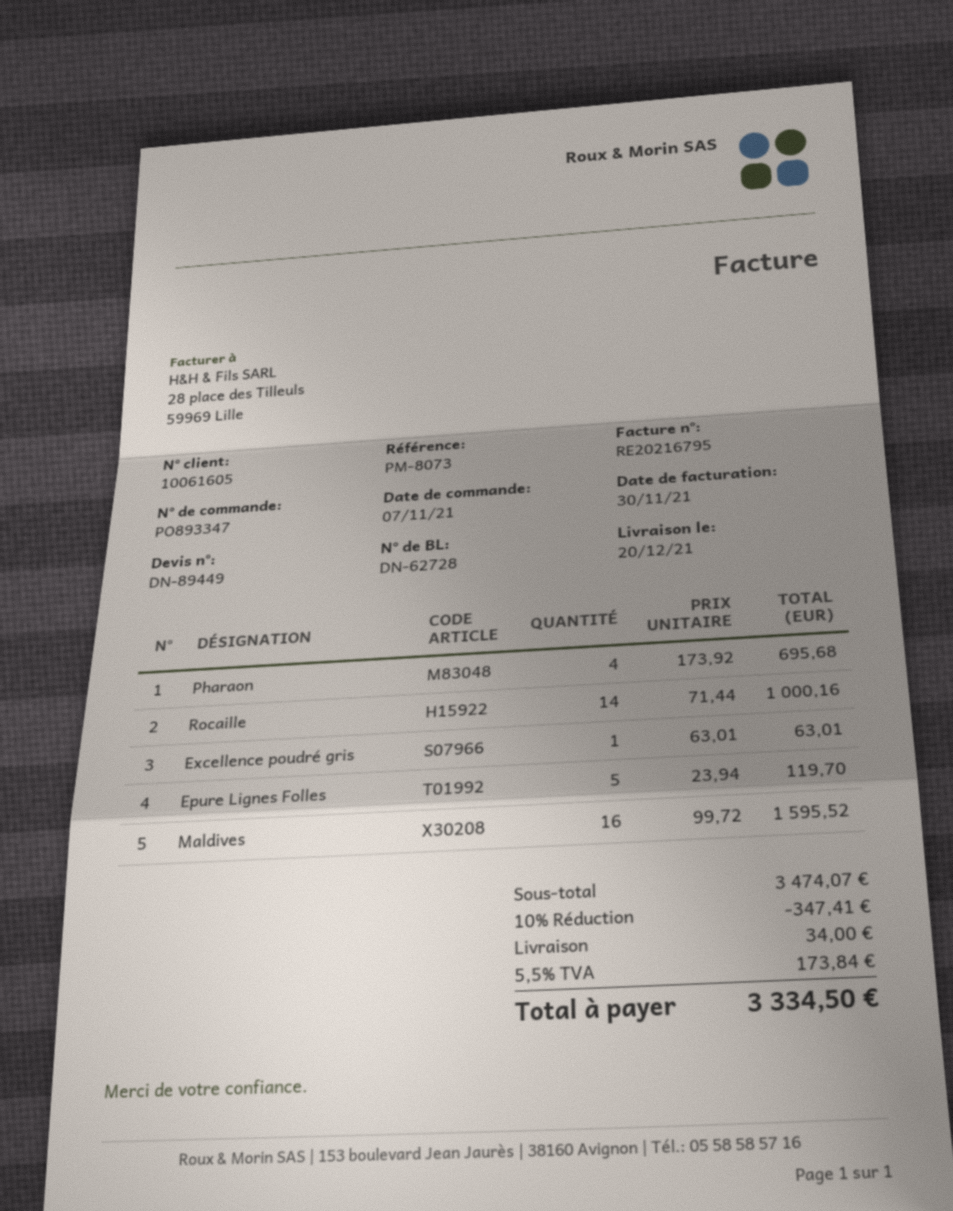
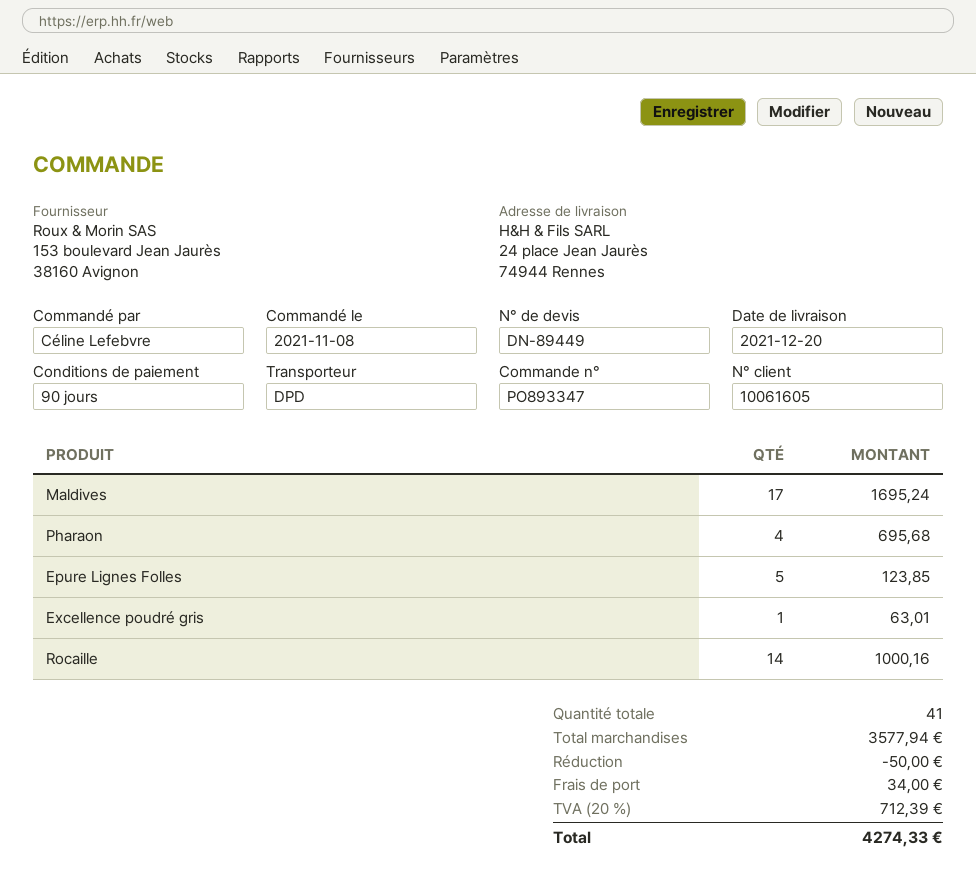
order date: 2021-11-07 -> 2021-11-08
Epure Lignes Folles: 5 for 119.70 -> 5 for 123.85
Maldives: 16 for 1595.52 -> 17 for 1695.24
subtotal: 3474.07 -> 3577.94
discount: 347.41 -> 50.00
tax: 5.5% = 173.84 -> 20% = 712.39
total: 3334.50 -> 4274.33

